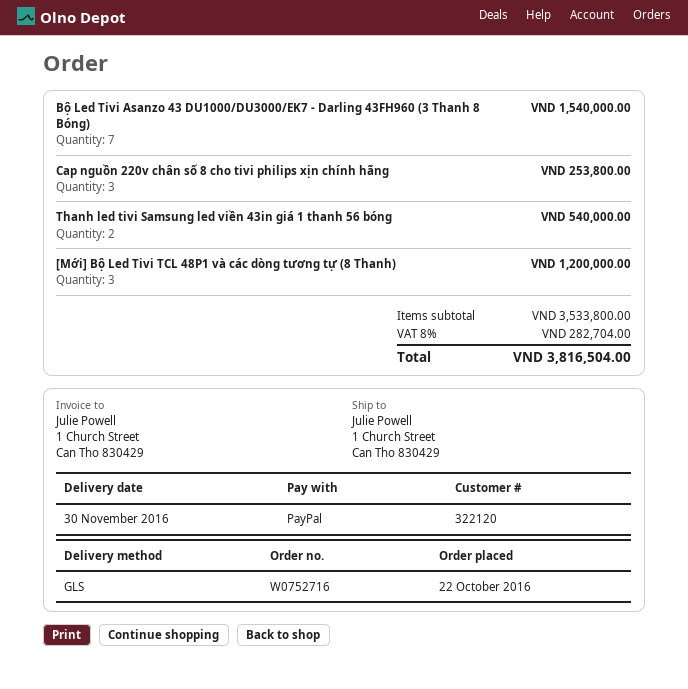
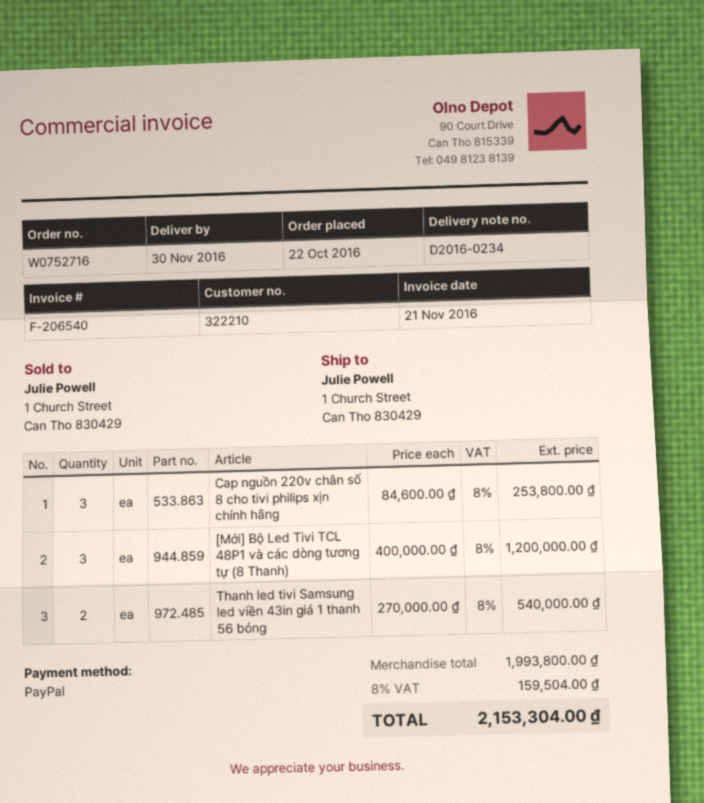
customer number: 322120 -> 322210
Bộ Led Tivi Asanzo 43 DU1000/DU3000/EK7 - Darling 43FH960 (3 Thanh 8 Bóng): 7 for 1540000.00 -> none
subtotal: 3533800.00 -> 1993800.00
tax: 8% = 282704.00 -> 8% = 159504.00
total: 3816504.00 -> 2153304.00

